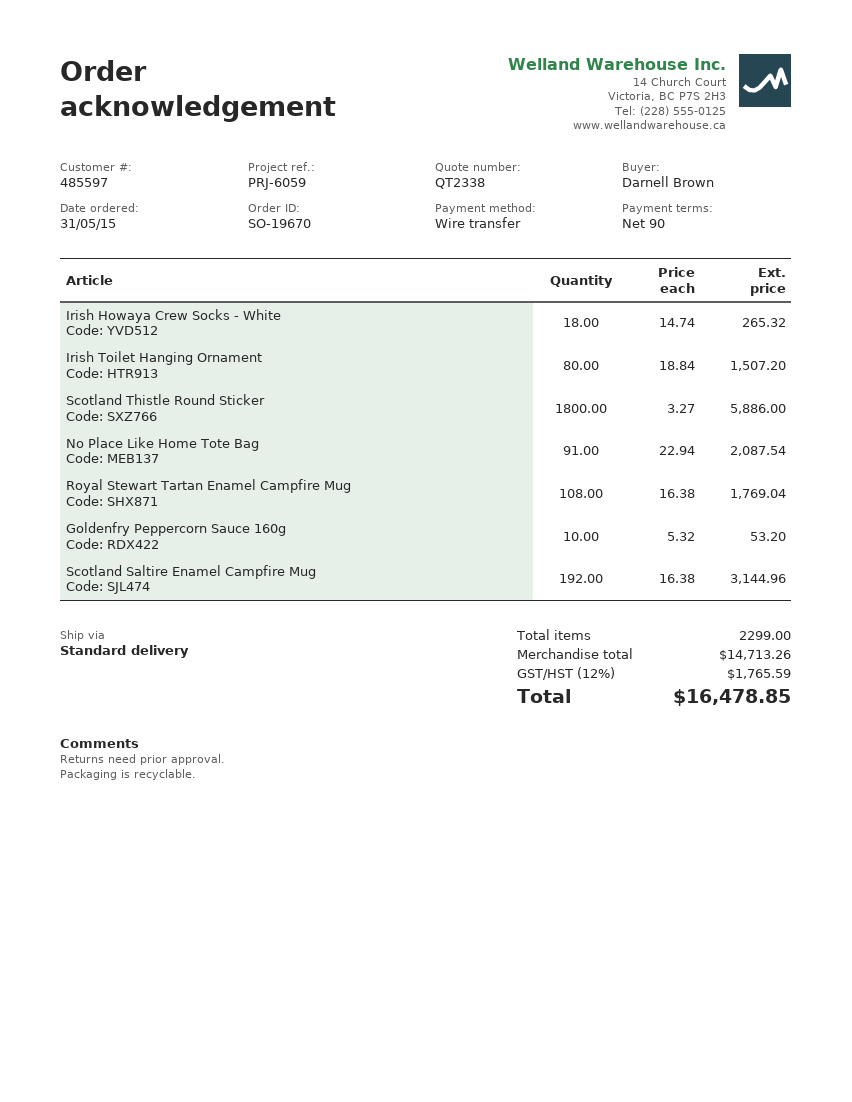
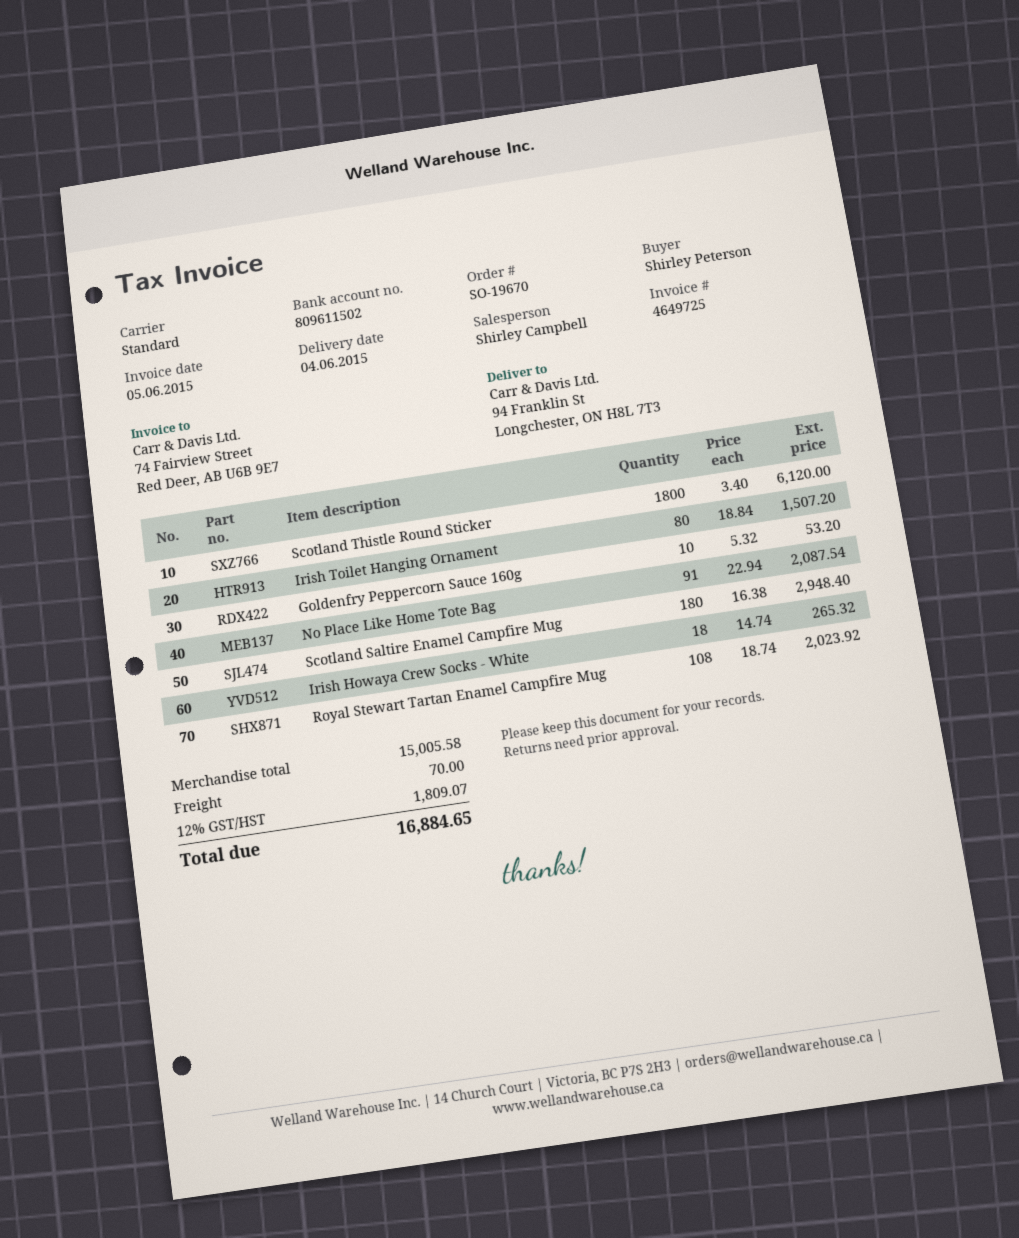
ordered by: Darnell Brown -> Shirley Peterson
Scotland Thistle Round Sticker: 1800 x 3.27 = 5886.00 -> 1800 x 3.40 = 6120.00
Royal Stewart Tartan Enamel Campfire Mug: 108 x 16.38 = 1769.04 -> 108 x 18.74 = 2023.92
Scotland Saltire Enamel Campfire Mug: 192 x 16.38 = 3144.96 -> 180 x 16.38 = 2948.40
subtotal: 14713.26 -> 15005.58
shipping: none -> 70.00
tax: 12% = 1765.59 -> 12% = 1809.07
total: 16478.85 -> 16884.65

